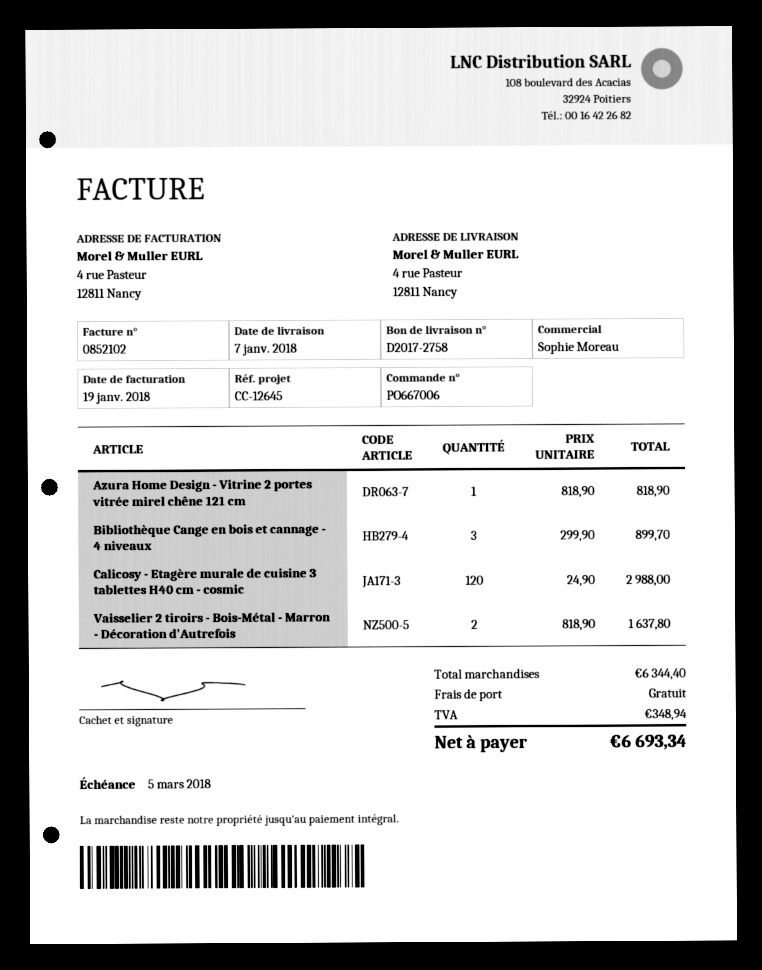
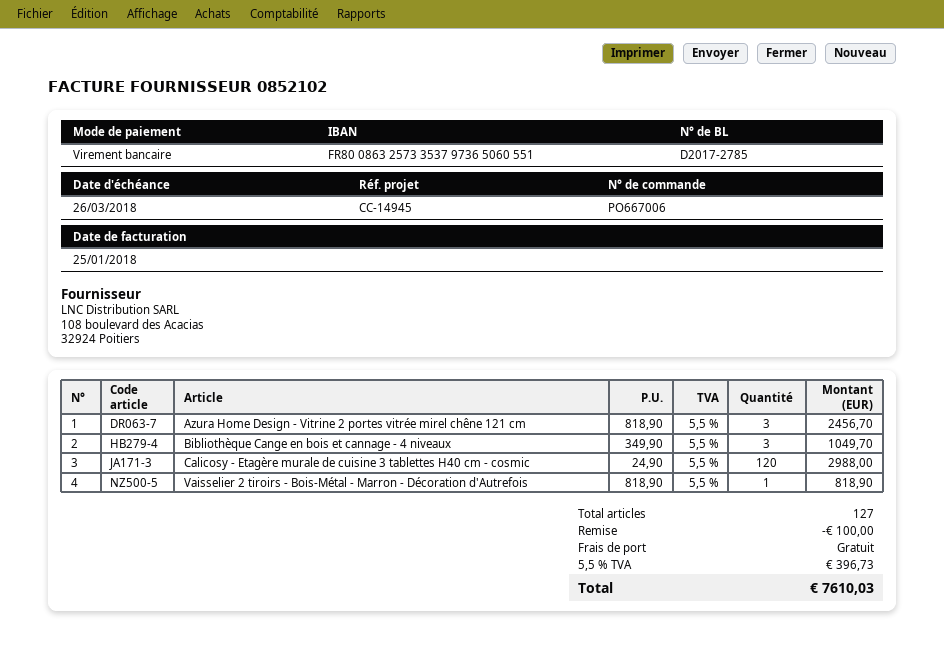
delivery note number: D2017-2758 -> D2017-2785
invoice date: 2018-01-19 -> 2018-01-25
due date: 2018-03-05 -> 2018-03-26
reference: CC-12645 -> CC-14945
Azura Home Design - Vitrine 2 portes vitrée mirel chêne 121 cm: 1 x 818.90 = 818.90 -> 3 x 818.90 = 2456.70
Bibliothèque Cange en bois et cannage - 4 niveaux: 3 x 299.90 = 899.70 -> 3 x 349.90 = 1049.70
Vaisselier 2 tiroirs - Bois-Métal - Marron - Décoration d'Autrefois: 2 x 818.90 = 1637.80 -> 1 x 818.90 = 818.90
discount: none -> 100.00
tax: 348.94 -> 396.73
total: 6693.34 -> 7610.03

